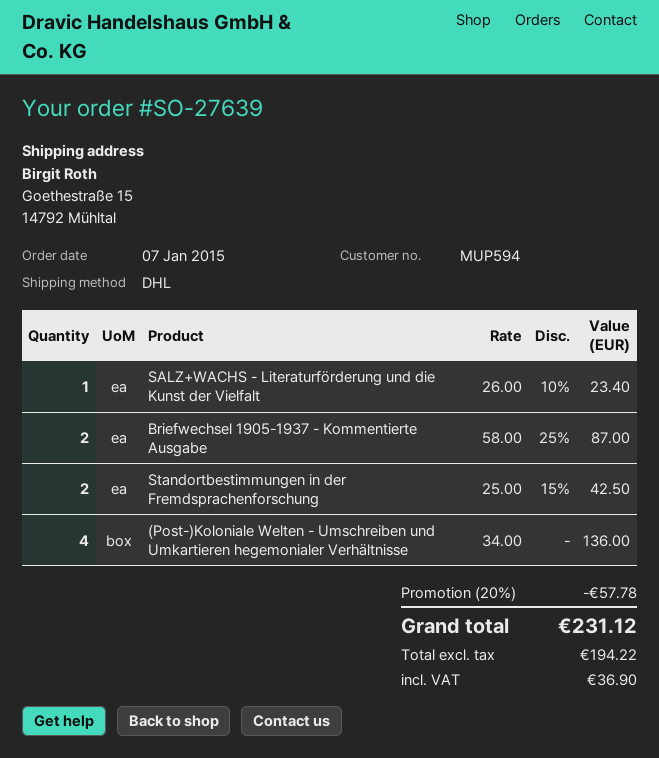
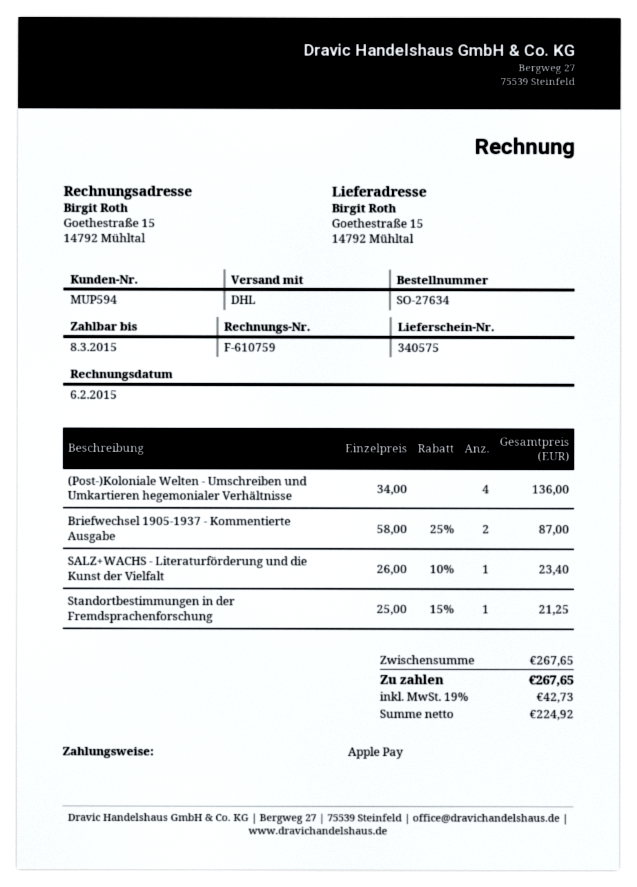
order number: SO-27639 -> SO-27634
Standortbestimmungen in der Fremdsprachenforschung: 2 x 25.00 - 15% = 42.50 -> 1 x 25.00 - 15% = 21.25
discount: 20% = 57.78 -> none
net: 194.22 -> 224.92
tax: 36.90 -> 42.73
total: 231.12 -> 267.65

